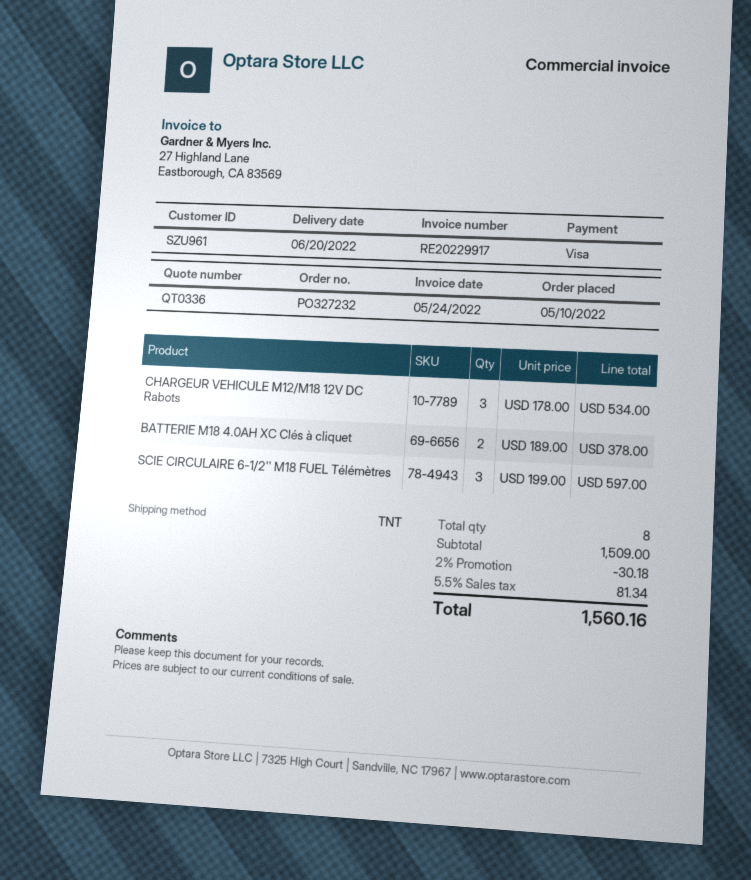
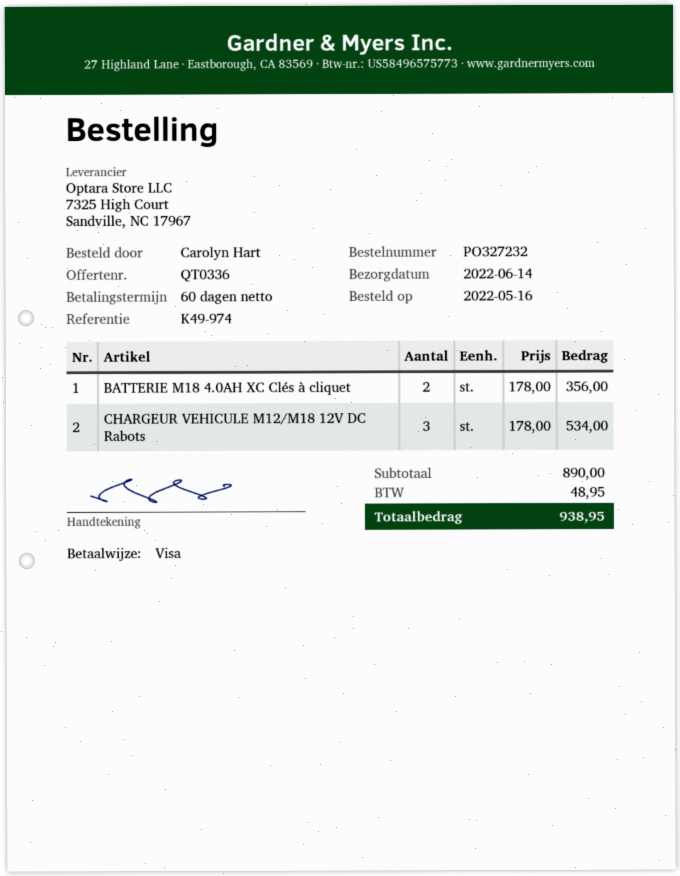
order date: 2022-05-10 -> 2022-05-16
delivery date: 2022-06-20 -> 2022-06-14
BATTERIE M18 4.0AH XC Clés à cliquet: 2 x 189.00 = 378.00 -> 2 x 178.00 = 356.00
SCIE CIRCULAIRE 6-1/2'' M18 FUEL Télémètres: 3 x 199.00 = 597.00 -> none
subtotal: 1509.00 -> 890.00
discount: 2% = 30.18 -> none
tax: 81.34 -> 48.95
total: 1560.16 -> 938.95

